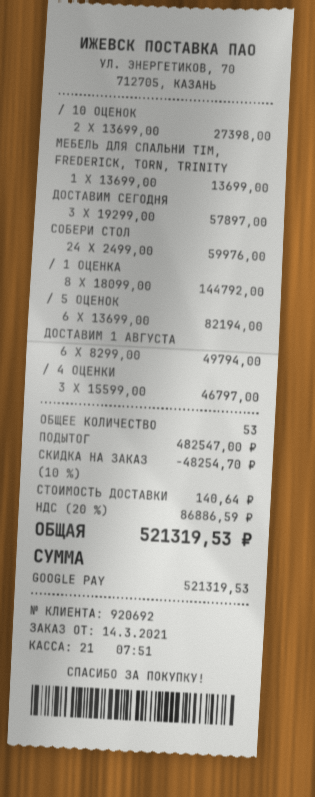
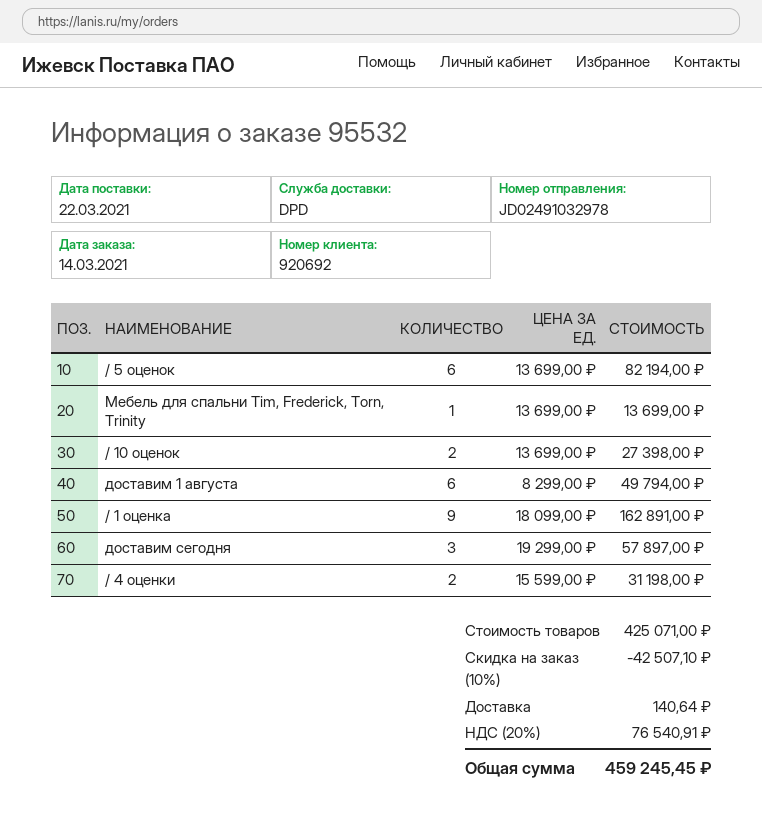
СОБЕРИ СТОЛ: 24 x 2499.00 = 59976.00 -> none
/ 1 ОЦЕНКА: 8 x 18099.00 = 144792.00 -> 9 x 18099.00 = 162891.00
/ 4 ОЦЕНКИ: 3 x 15599.00 = 46797.00 -> 2 x 15599.00 = 31198.00
subtotal: 482547.00 -> 425071.00
discount: 10% = 48254.70 -> 10% = 42507.10
tax: 20% = 86886.59 -> 20% = 76540.91
total: 521319.53 -> 459245.45

